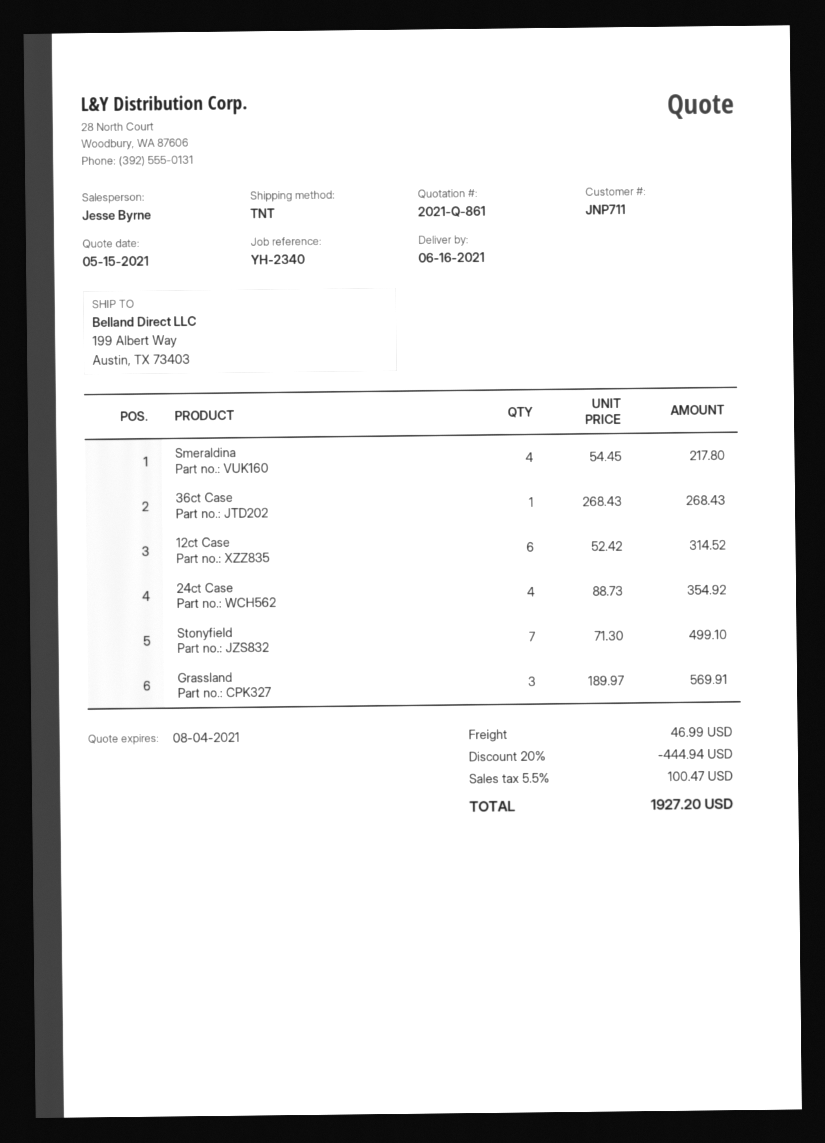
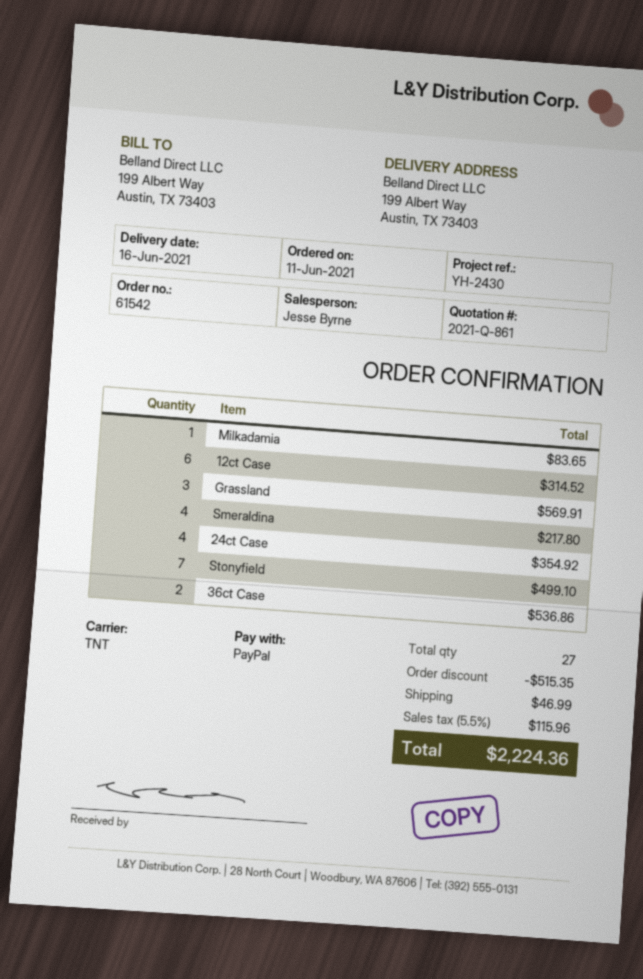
reference: YH-2340 -> YH-2430
36ct Case: 1 for 268.43 -> 2 for 536.86
Milkadamia: none -> 1 for 83.65
discount: 444.94 -> 515.35
tax: 5.5% = 100.47 -> 5.5% = 115.96
total: 1927.20 -> 2224.36

